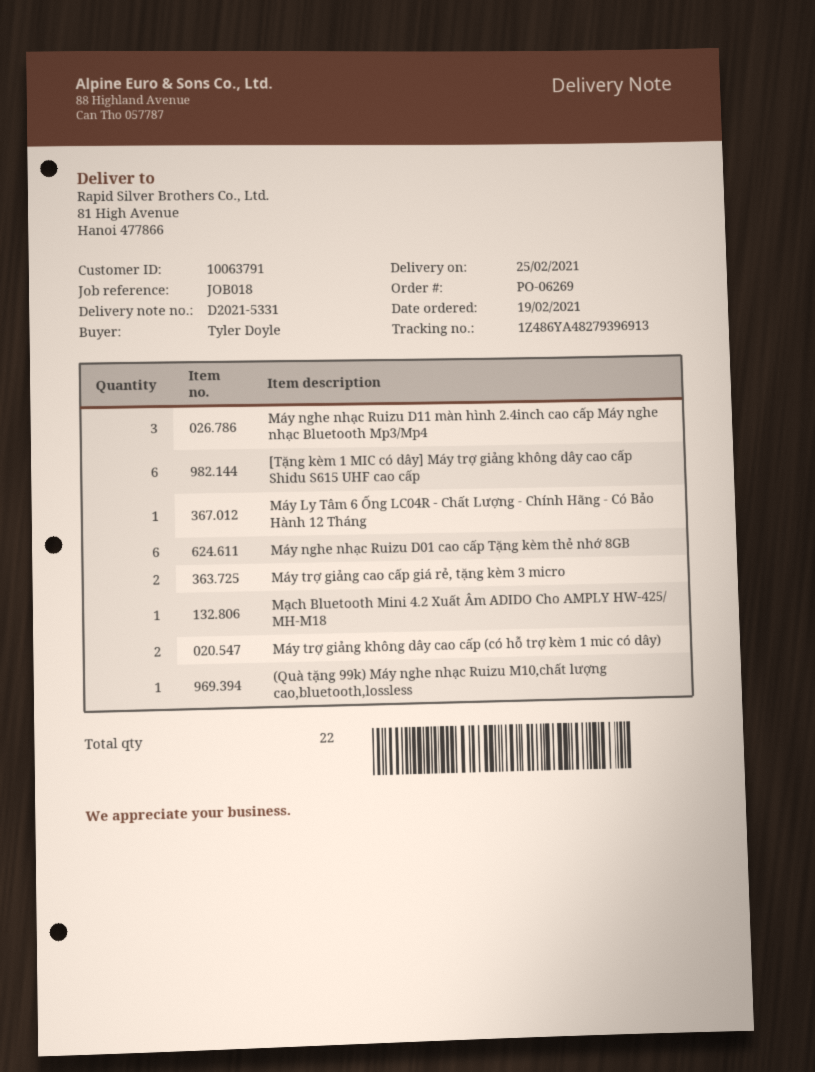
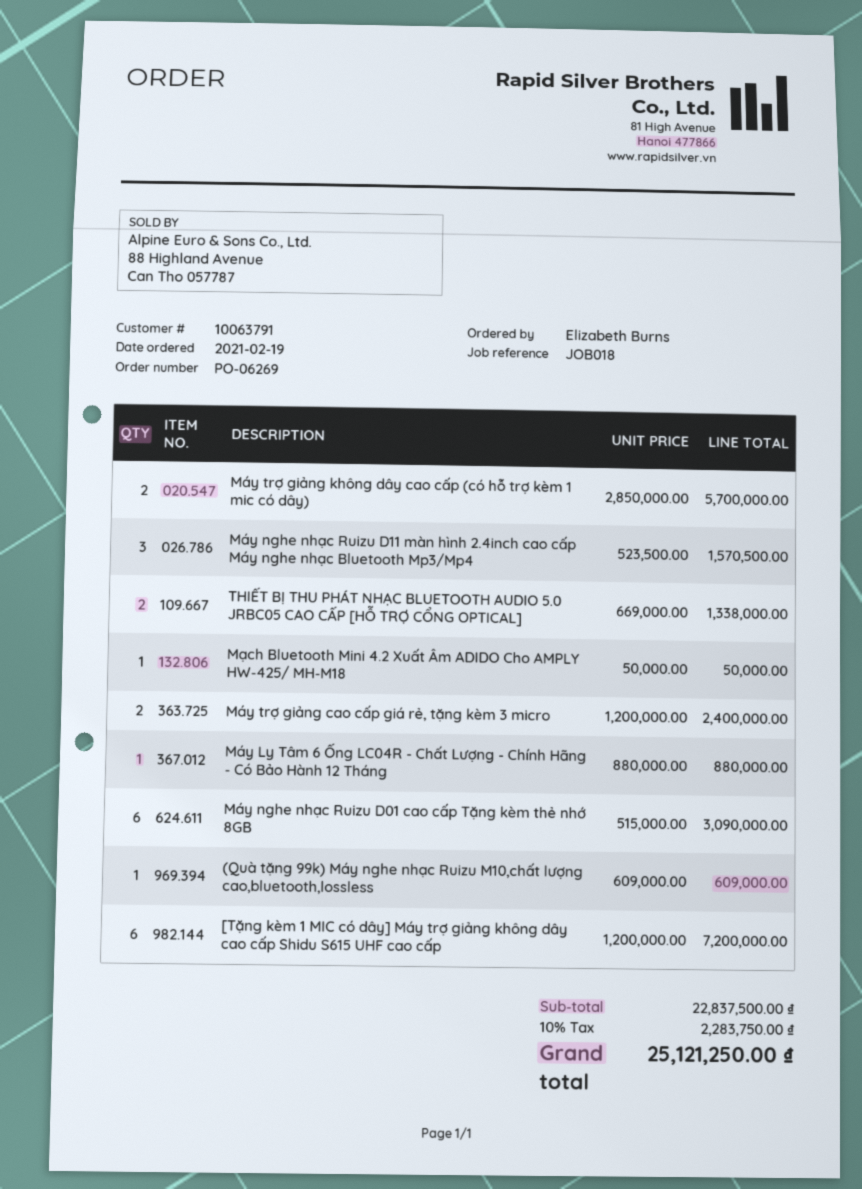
ordered by: Tyler Doyle -> Elizabeth Burns
THIẾT BỊ THU PHÁT NHẠC BLUETOOTH AUDIO 5.0 JRBC05 CAO CẤP [HỖ TRỢ CỔNG OPTICAL]: none -> 2

